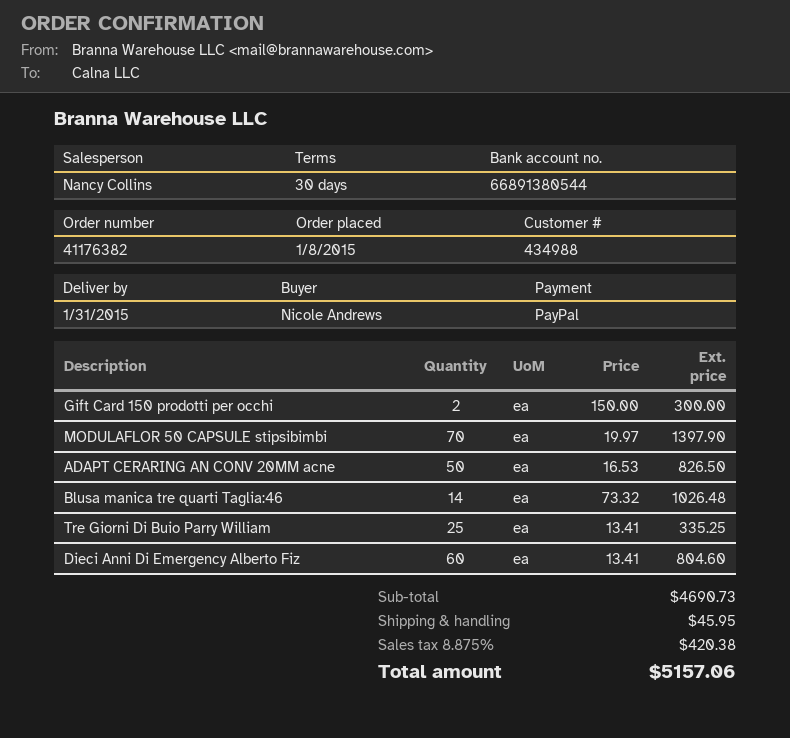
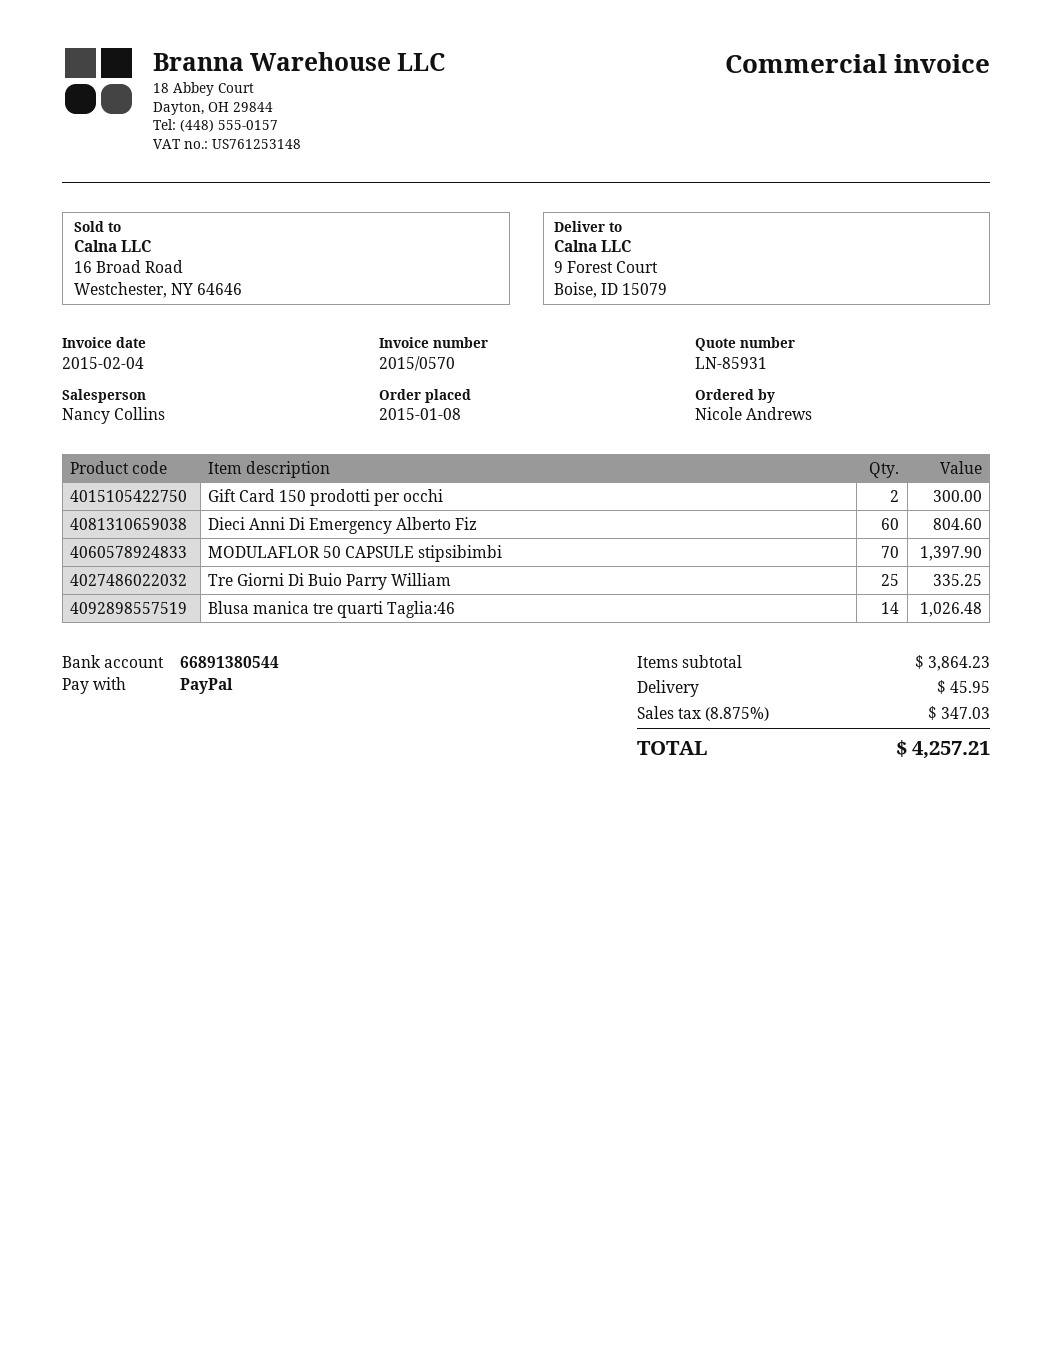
ADAPT CERARING AN CONV 20MM acne: 50 for 826.50 -> none
subtotal: 4690.73 -> 3864.23
tax: 8.875% = 420.38 -> 8.875% = 347.03
total: 5157.06 -> 4257.21

